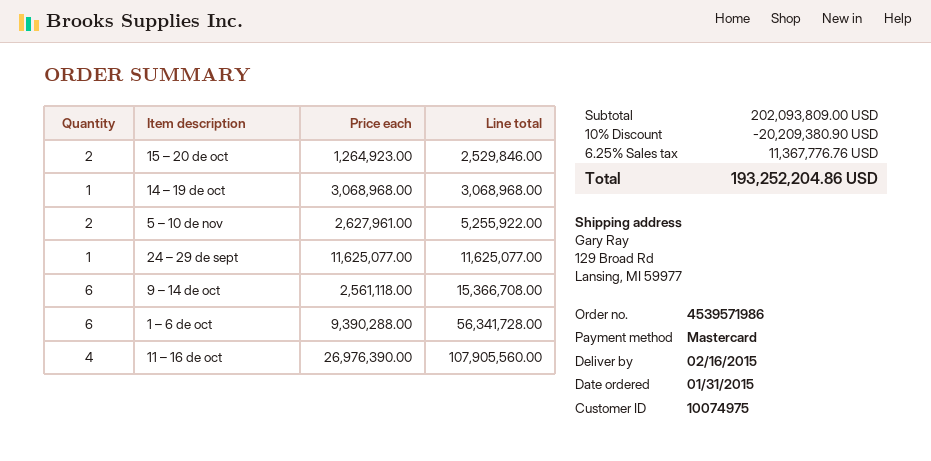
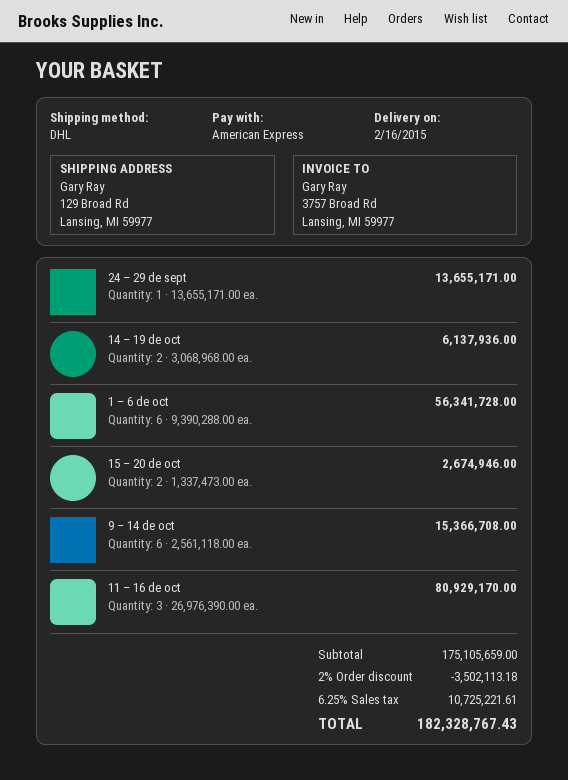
payment method: Mastercard -> American Express
15 – 20 de oct: 2 x 1264923.00 = 2529846.00 -> 2 x 1337473.00 = 2674946.00
14 – 19 de oct: 1 x 3068968.00 = 3068968.00 -> 2 x 3068968.00 = 6137936.00
5 – 10 de nov: 2 x 2627961.00 = 5255922.00 -> none
24 – 29 de sept: 1 x 11625077.00 = 11625077.00 -> 1 x 13655171.00 = 13655171.00
11 – 16 de oct: 4 x 26976390.00 = 107905560.00 -> 3 x 26976390.00 = 80929170.00
subtotal: 202093809.00 -> 175105659.00
discount: 10% = 20209380.90 -> 2% = 3502113.18
tax: 6.25% = 11367776.76 -> 6.25% = 10725221.61
total: 193252204.86 -> 182328767.43

